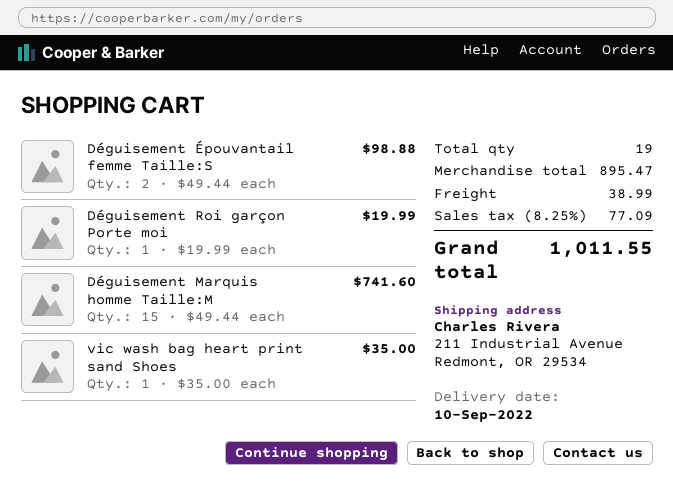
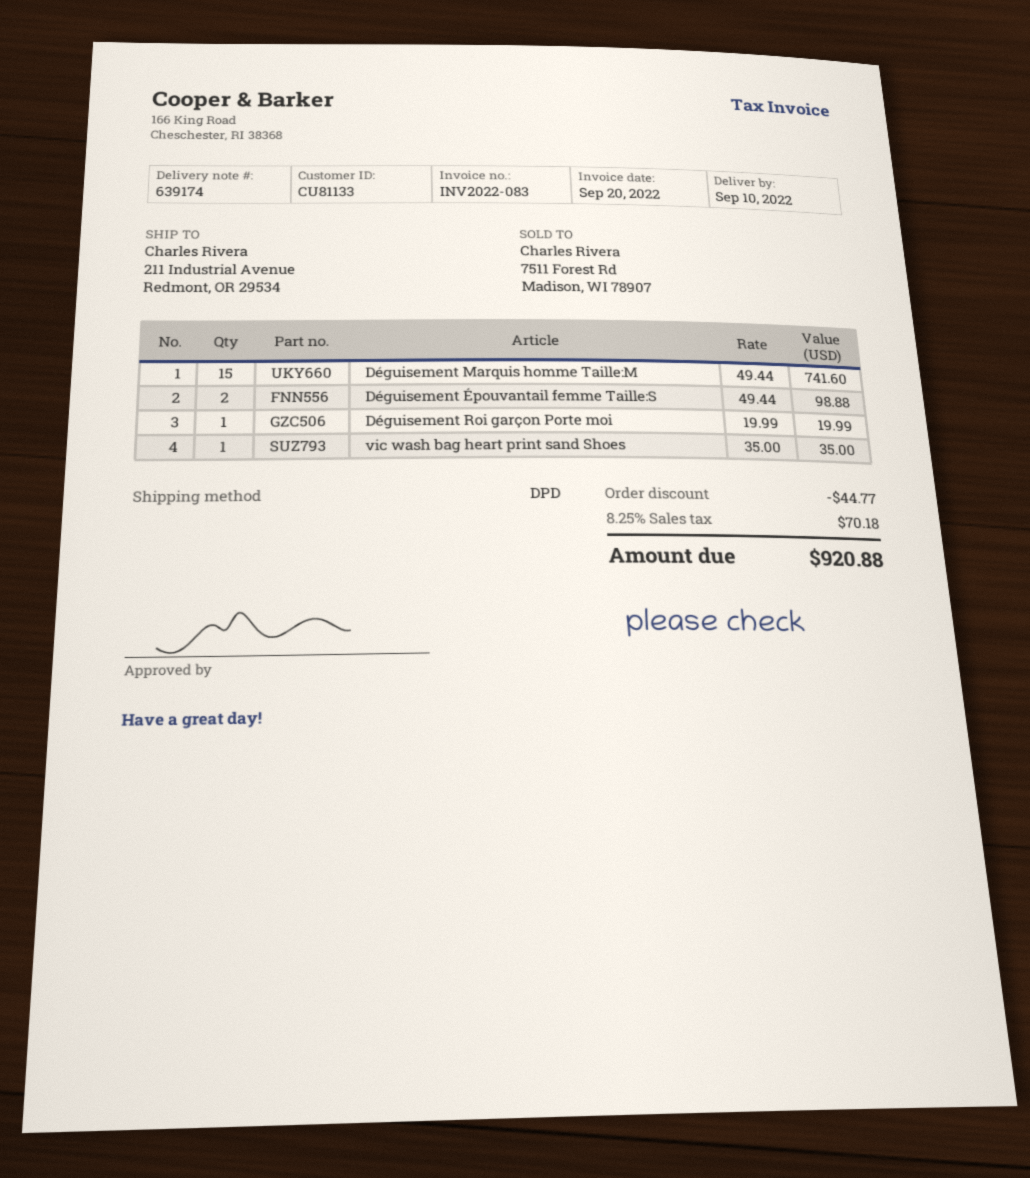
discount: none -> 44.77
shipping: 38.99 -> none
tax: 8.25% = 77.09 -> 8.25% = 70.18
total: 1011.55 -> 920.88

